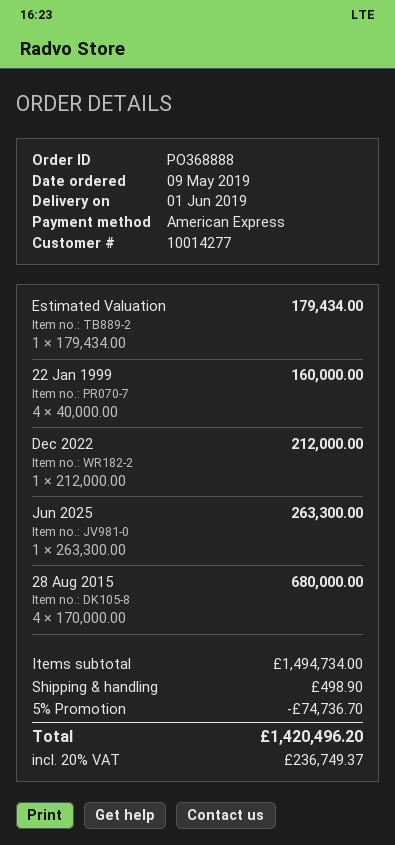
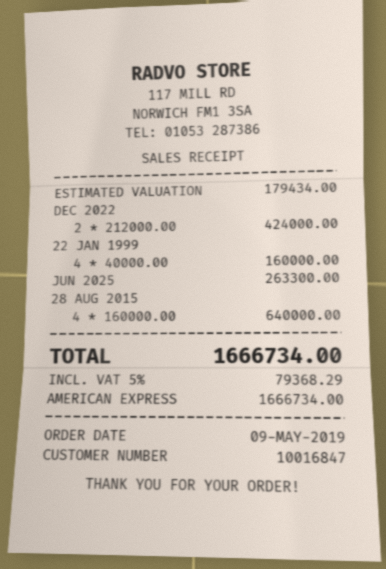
customer number: 10014277 -> 10016847
Dec 2022: 1 x 212000.00 = 212000.00 -> 2 x 212000.00 = 424000.00
28 Aug 2015: 4 x 170000.00 = 680000.00 -> 4 x 160000.00 = 640000.00
discount: 5% = 74736.70 -> none
shipping: 498.90 -> none
tax: 20% = 236749.37 -> 5% = 79368.29
total: 1420496.20 -> 1666734.00

